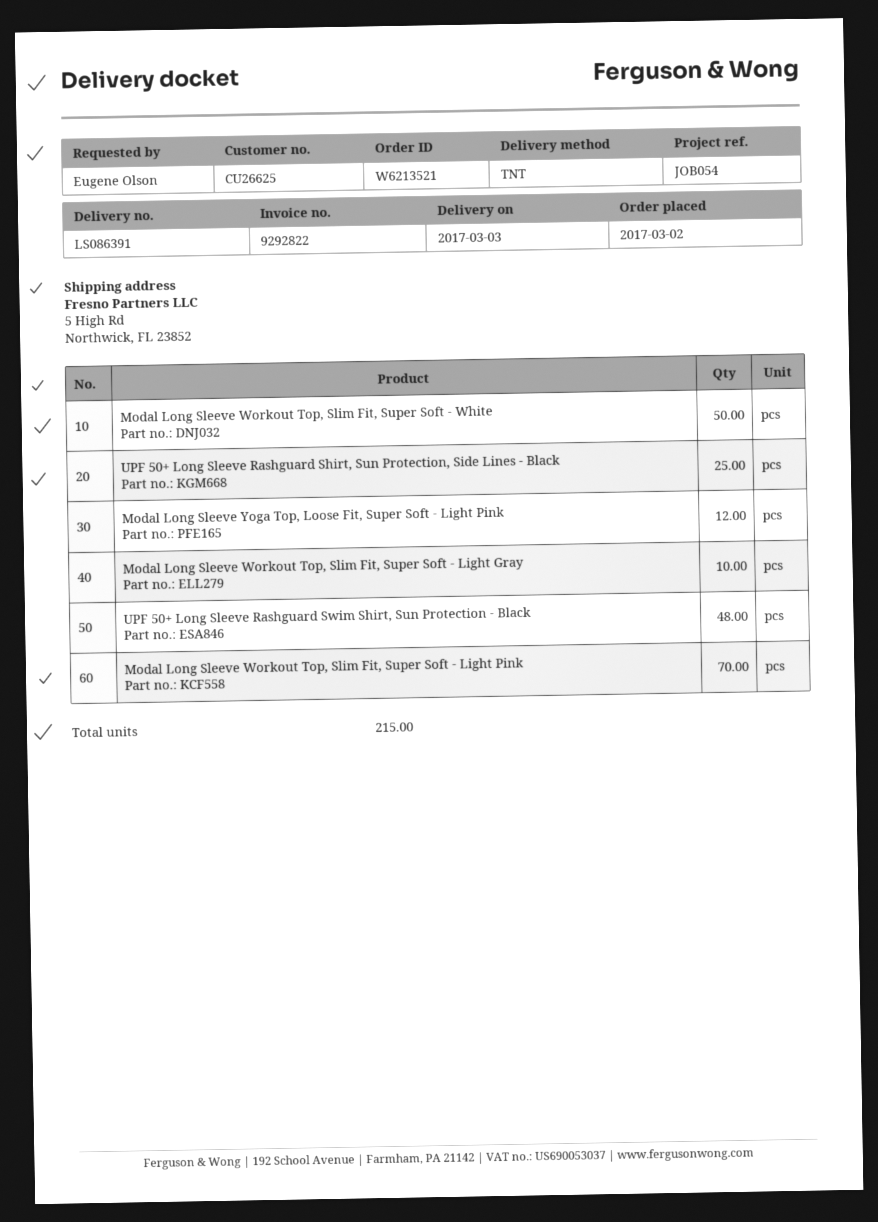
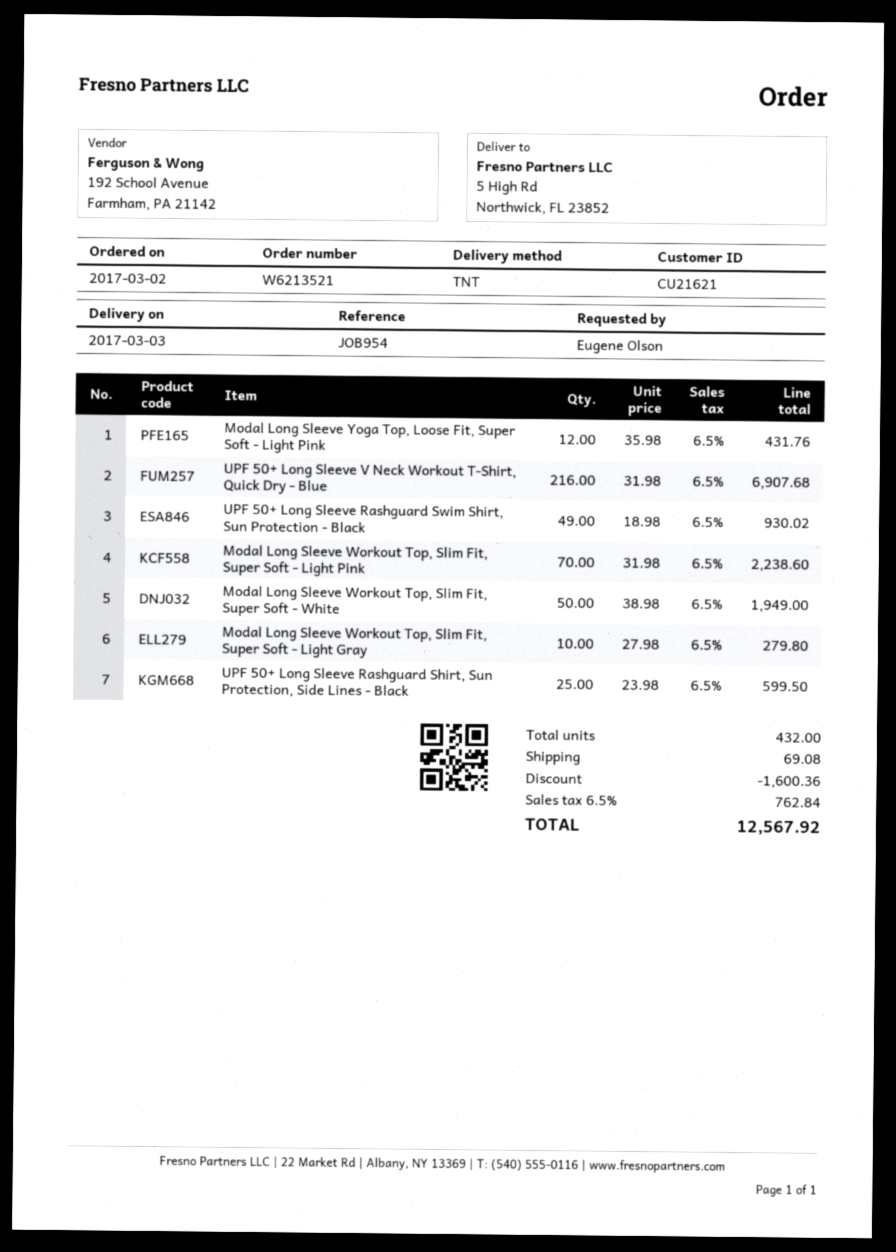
customer number: CU26625 -> CU21621
reference: JOB054 -> JOB954
UPF 50+ Long Sleeve Rashguard Swim Shirt, Sun Protection - Black: 48 -> 49
UPF 50+ Long Sleeve V Neck Workout T-Shirt, Quick Dry - Blue: none -> 216
total quantity: 215 -> 432

